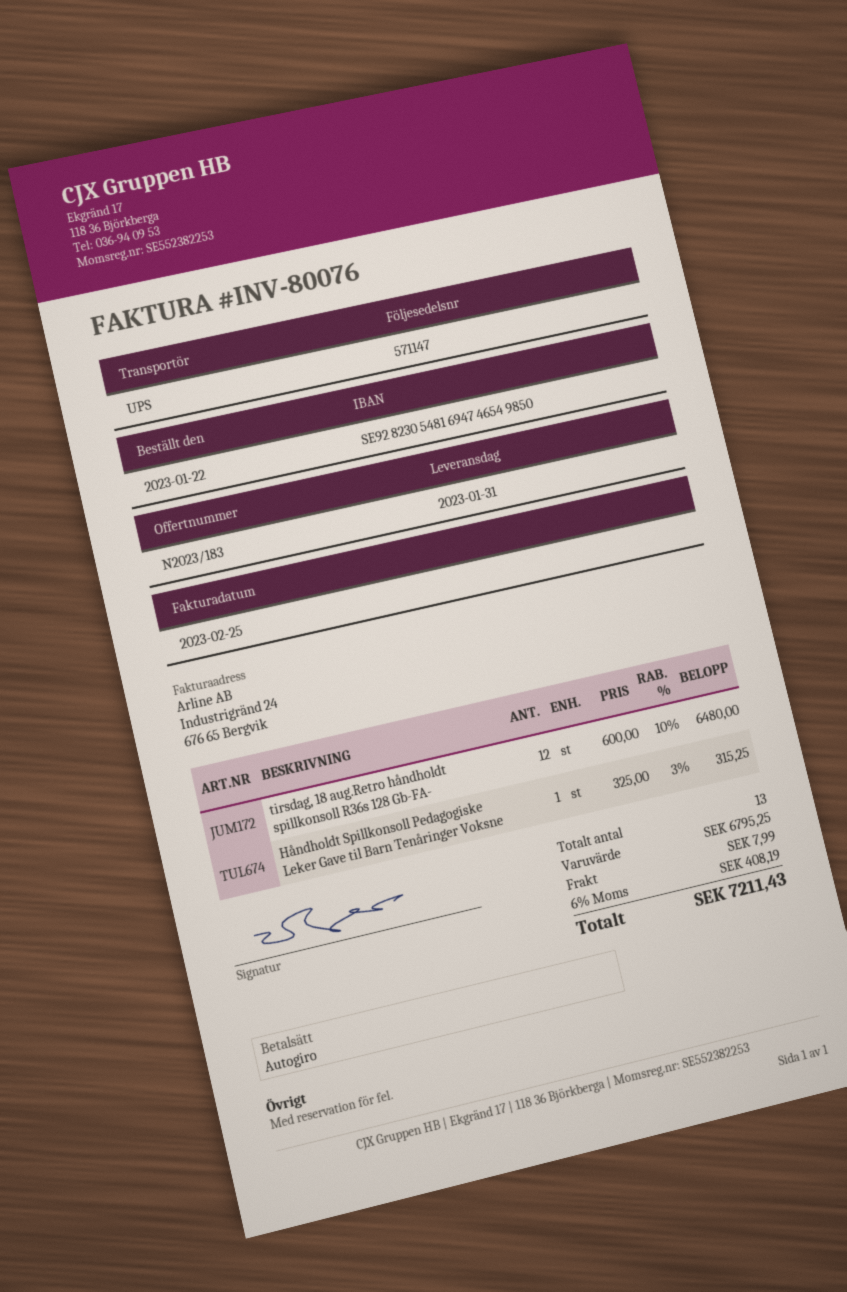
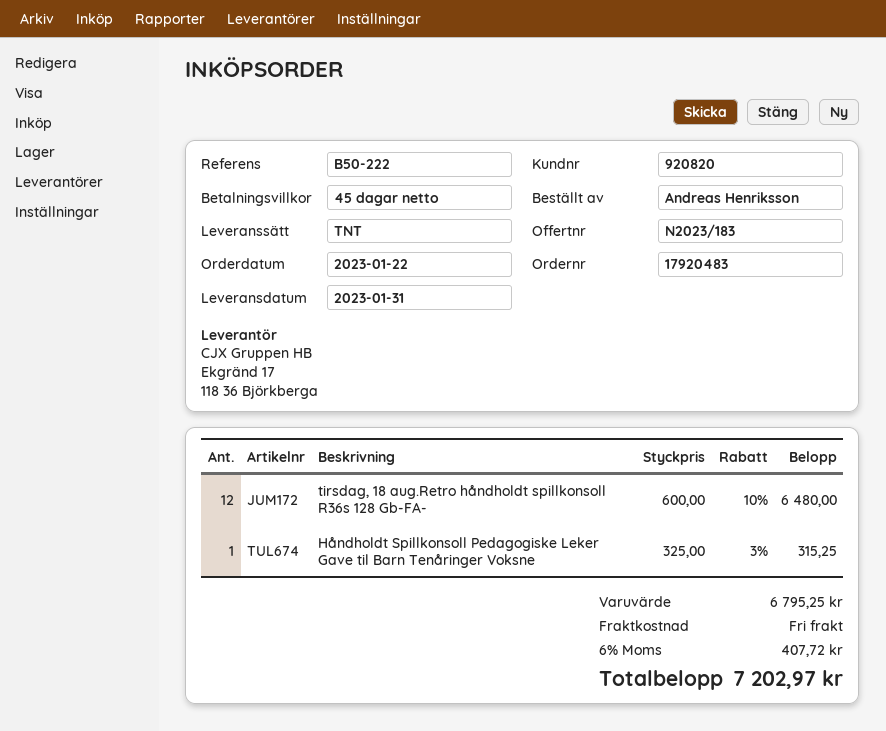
shipping method: UPS -> TNT
shipping: 7.99 -> 0.00
tax: 6% = 408.19 -> 6% = 407.72
total: 7211.43 -> 7202.97

